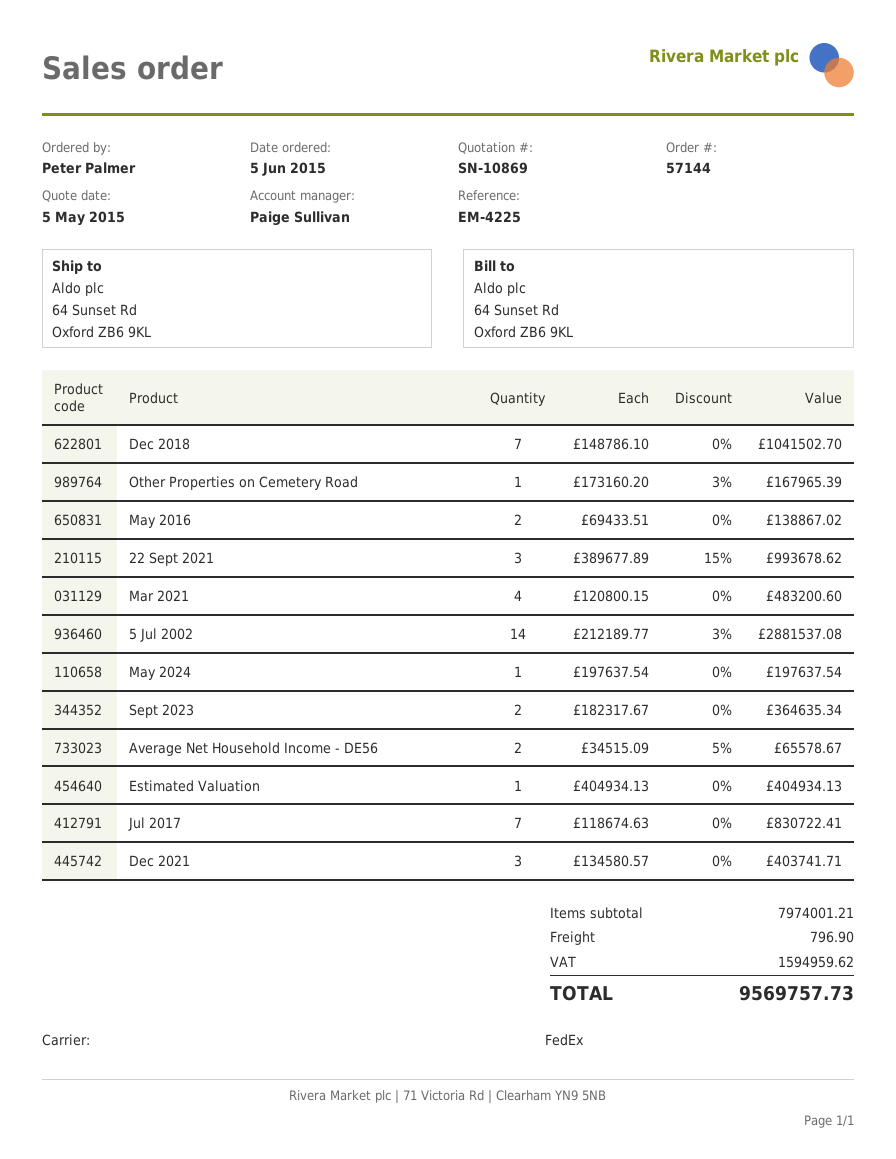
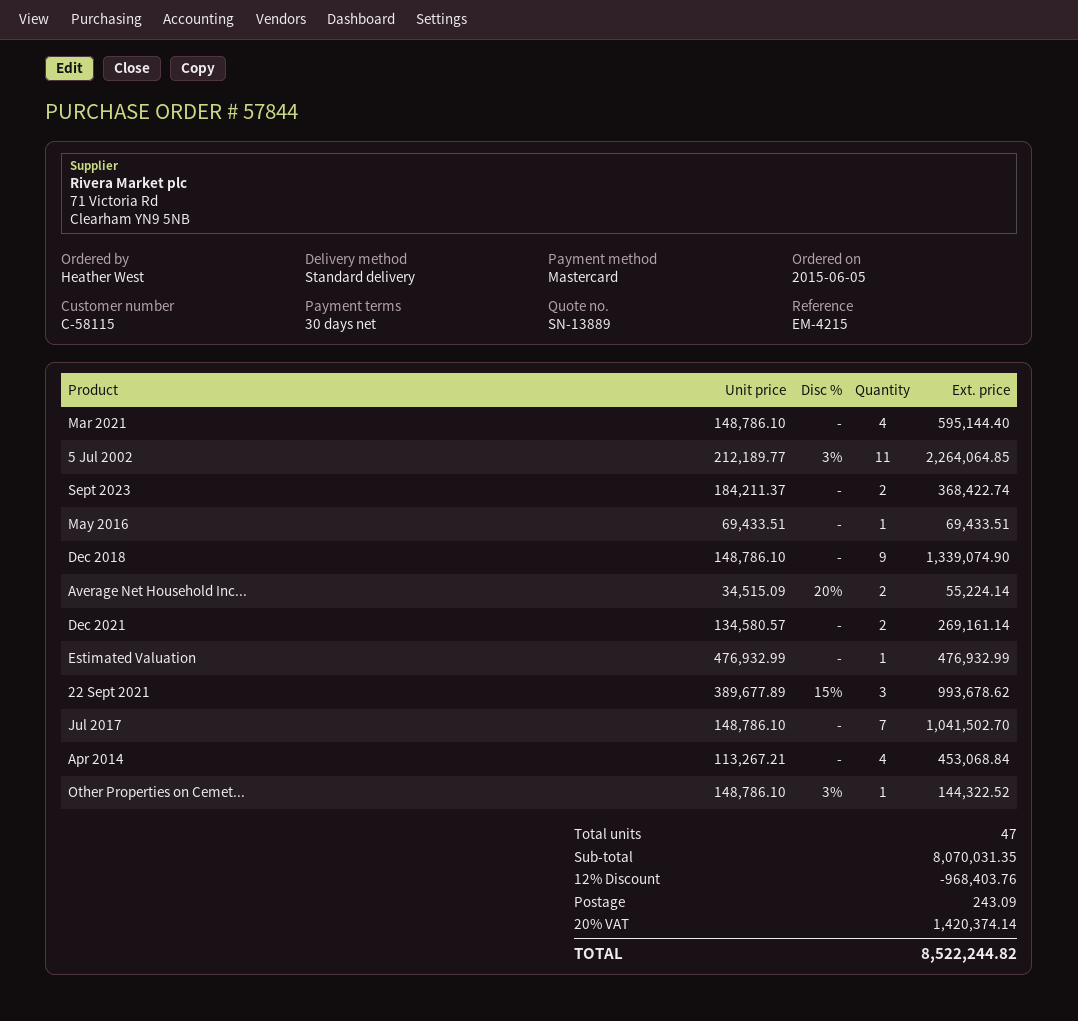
quote number: SN-10869 -> SN-13889
order number: 57144 -> 57844
reference: EM-4225 -> EM-4215
ordered by: Peter Palmer -> Heather West
shipping method: FedEx -> standard
Dec 2018: 7 x 148786.10 = 1041502.70 -> 9 x 148786.10 = 1339074.90
Other Properties on Cemetery Road: 1 x 173160.20 - 3% = 167965.39 -> 1 x 148786.10 - 3% = 144322.52
May 2016: 2 x 69433.51 = 138867.02 -> 1 x 69433.51 = 69433.51
Mar 2021: 4 x 120800.15 = 483200.60 -> 4 x 148786.10 = 595144.40
5 Jul 2002: 14 x 212189.77 - 3% = 2881537.08 -> 11 x 212189.77 - 3% = 2264064.85
May 2024: 1 x 197637.54 = 197637.54 -> none
Sept 2023: 2 x 182317.67 = 364635.34 -> 2 x 184211.37 = 368422.74
Average Net Household Income - DE56: 2 x 34515.09 - 5% = 65578.67 -> 2 x 34515.09 - 20% = 55224.14
Estimated Valuation: 1 x 404934.13 = 404934.13 -> 1 x 476932.99 = 476932.99
Jul 2017: 7 x 118674.63 = 830722.41 -> 7 x 148786.10 = 1041502.70
Dec 2021: 3 x 134580.57 = 403741.71 -> 2 x 134580.57 = 269161.14
Apr 2014: none -> 4 x 113267.21 = 453068.84
subtotal: 7974001.21 -> 8070031.35
discount: none -> 12% = 968403.76
shipping: 796.90 -> 243.09
tax: 1594959.62 -> 1420374.14
total: 9569757.73 -> 8522244.82

